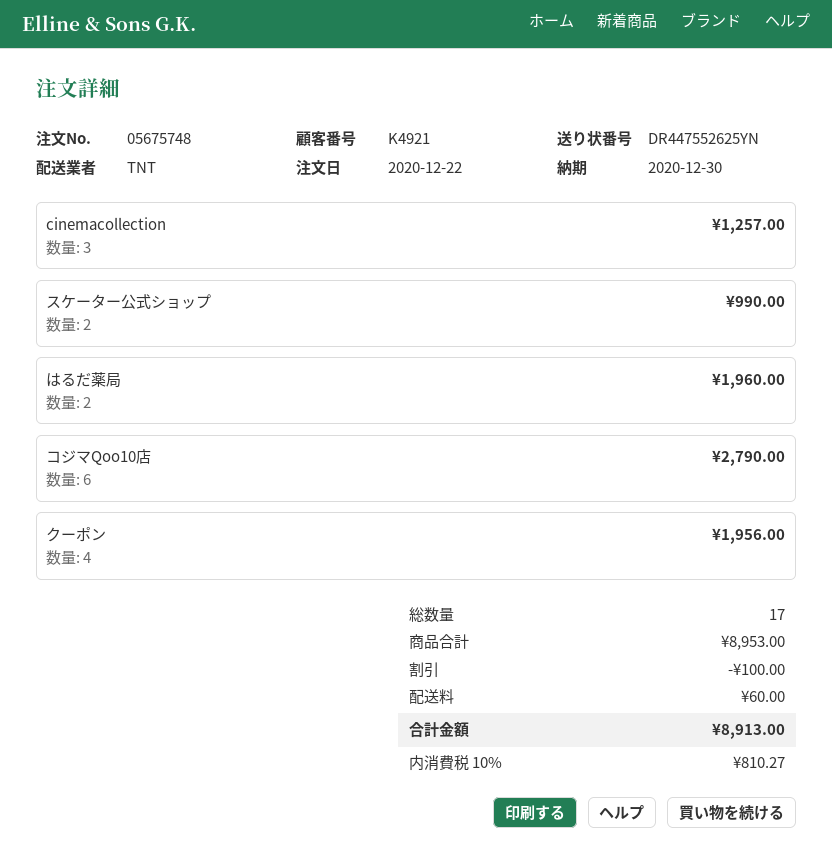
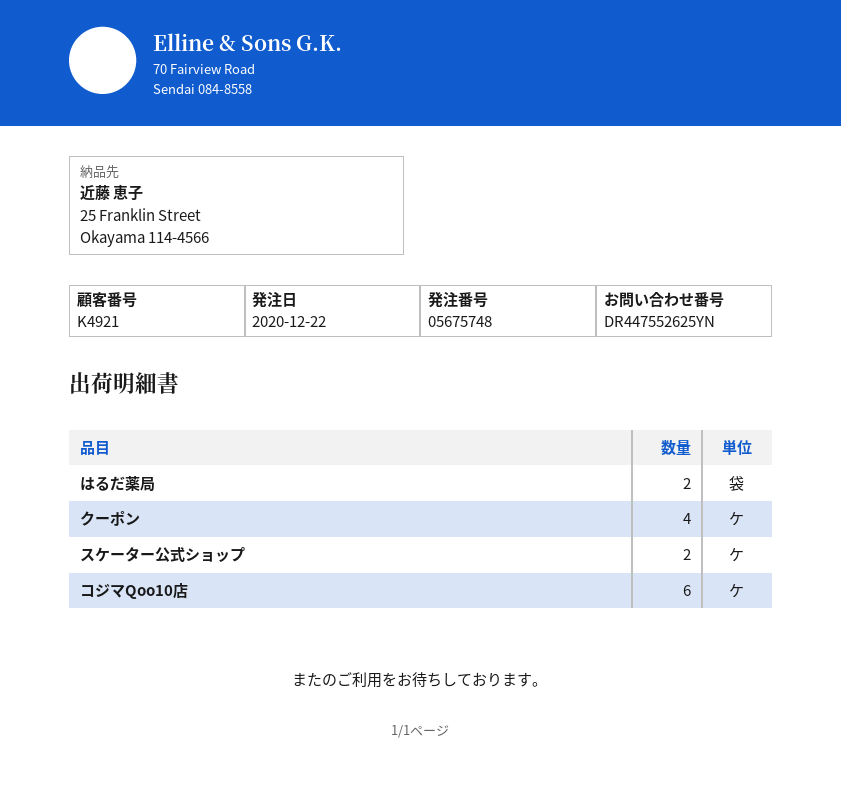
cinemacollection: 3 -> none

